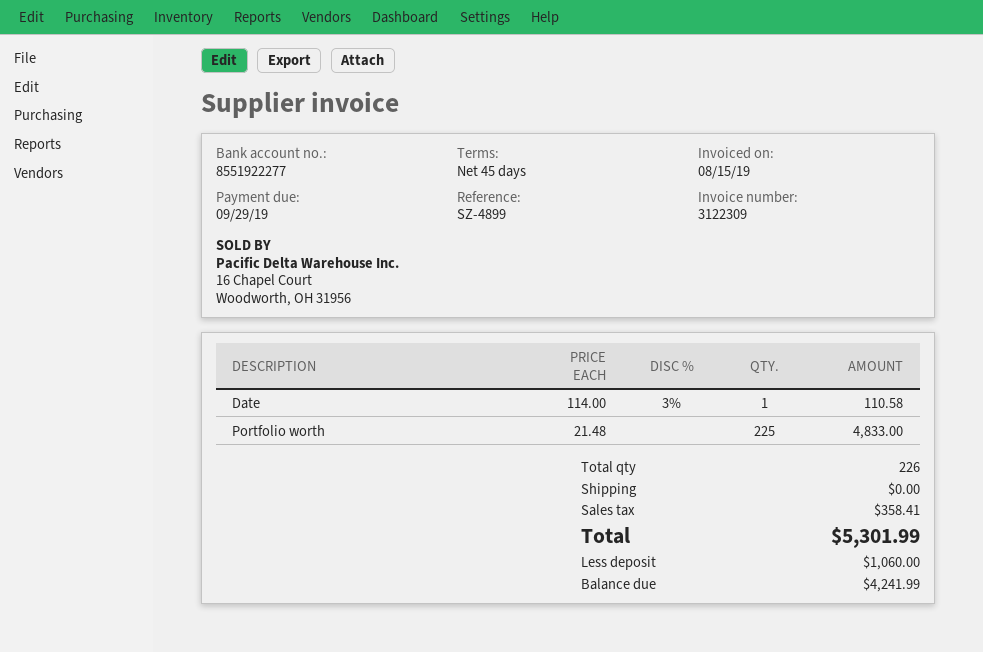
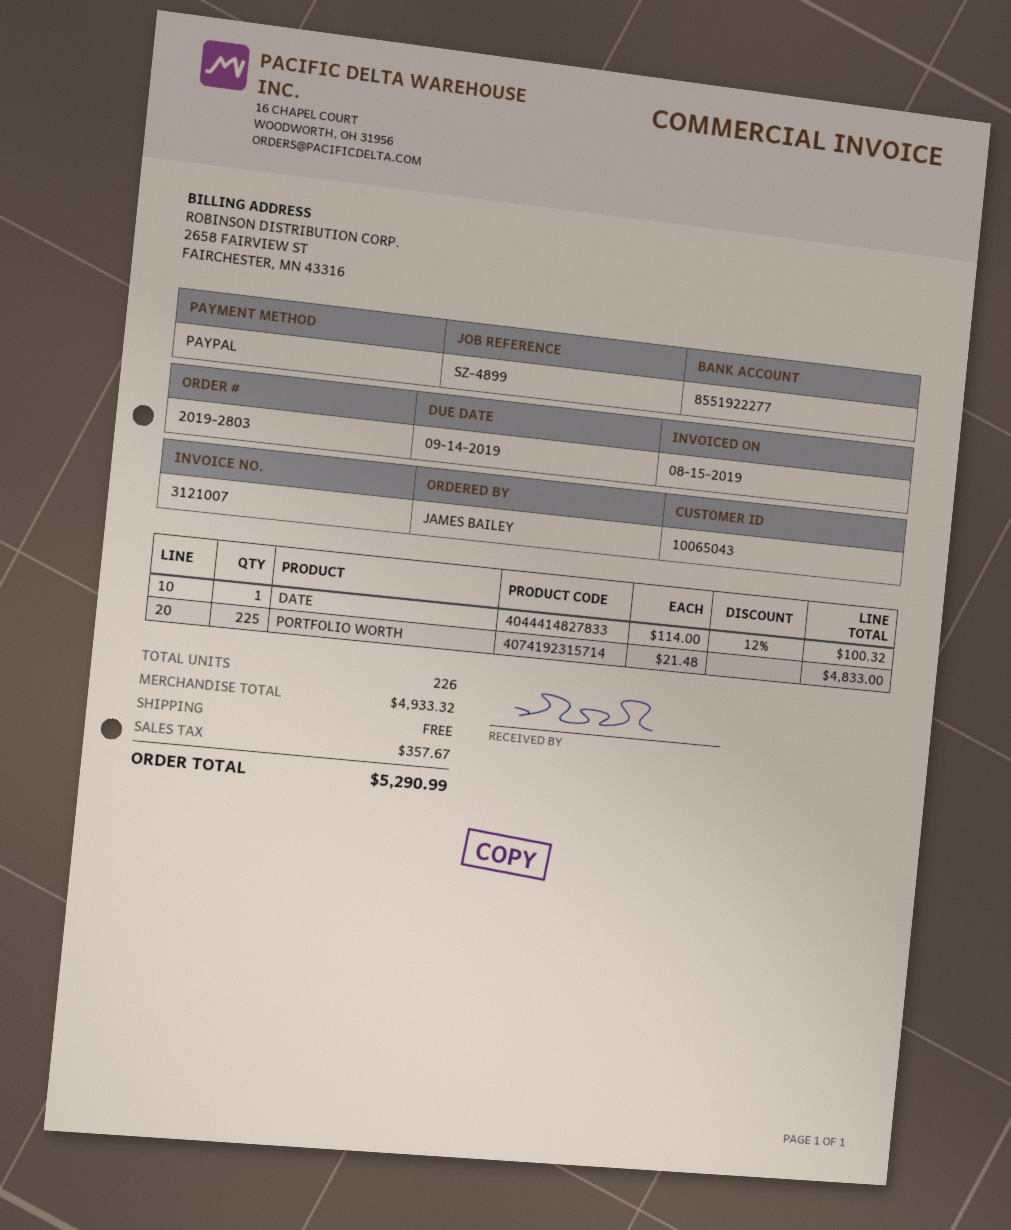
invoice number: 3122309 -> 3121007
due date: 2019-09-29 -> 2019-09-14
Date: 1 x 114.00 - 3% = 110.58 -> 1 x 114.00 - 12% = 100.32
tax: 358.41 -> 357.67
total: 5301.99 -> 5290.99

